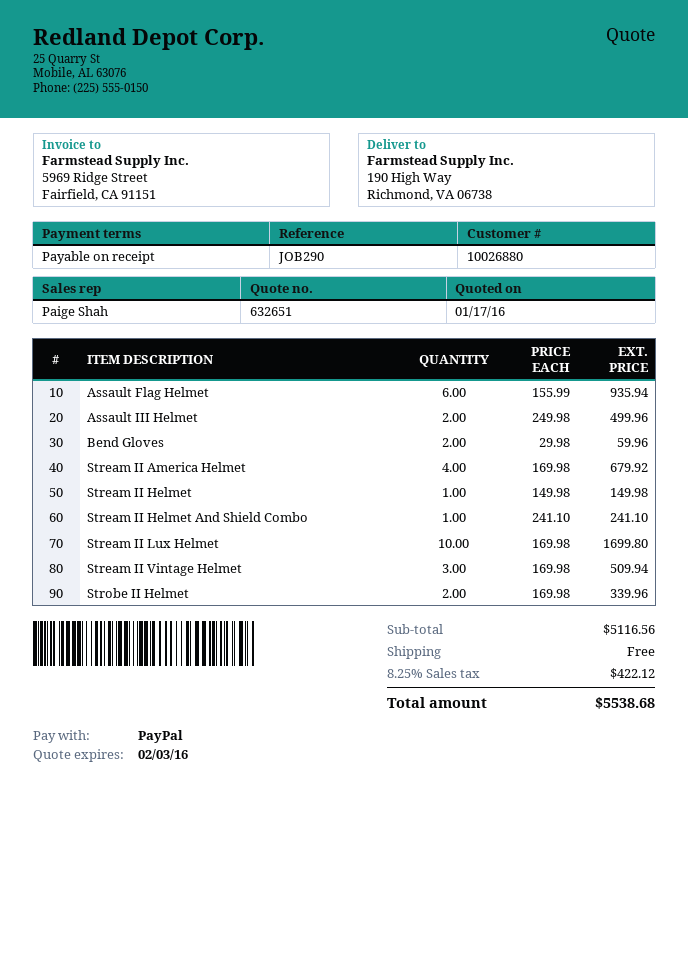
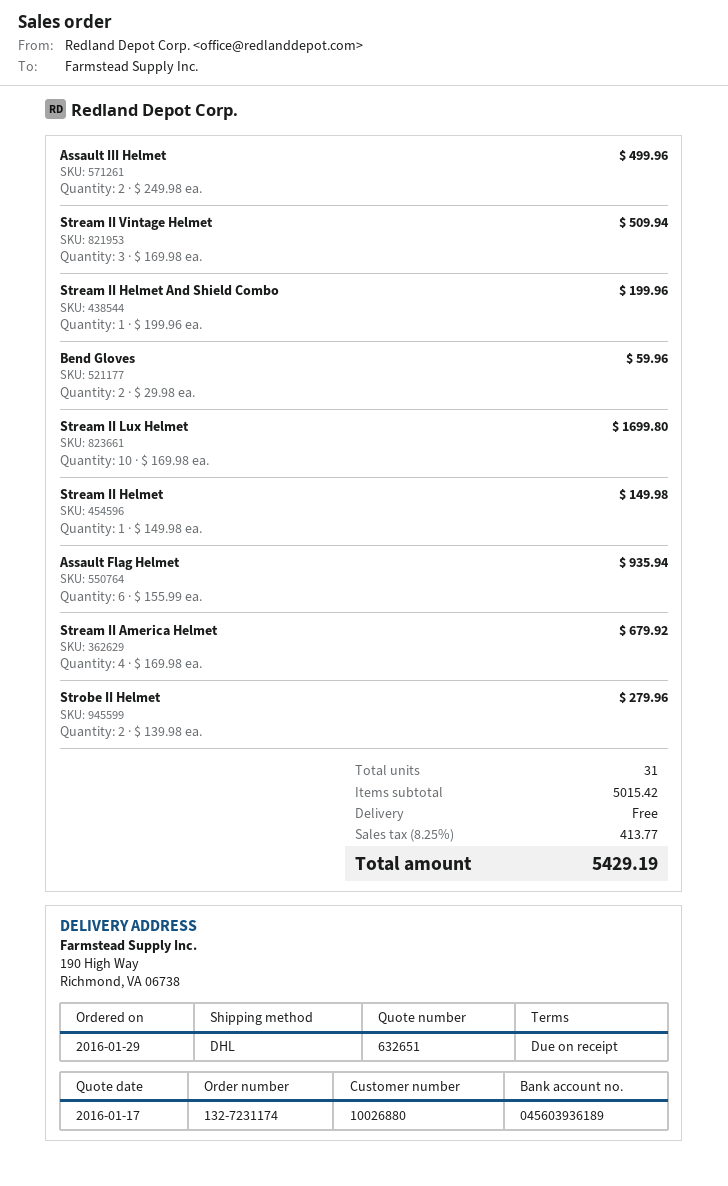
Stream II Helmet And Shield Combo: 1 x 241.10 = 241.10 -> 1 x 199.96 = 199.96
Strobe II Helmet: 2 x 169.98 = 339.96 -> 2 x 139.98 = 279.96
subtotal: 5116.56 -> 5015.42
tax: 8.25% = 422.12 -> 8.25% = 413.77
total: 5538.68 -> 5429.19

